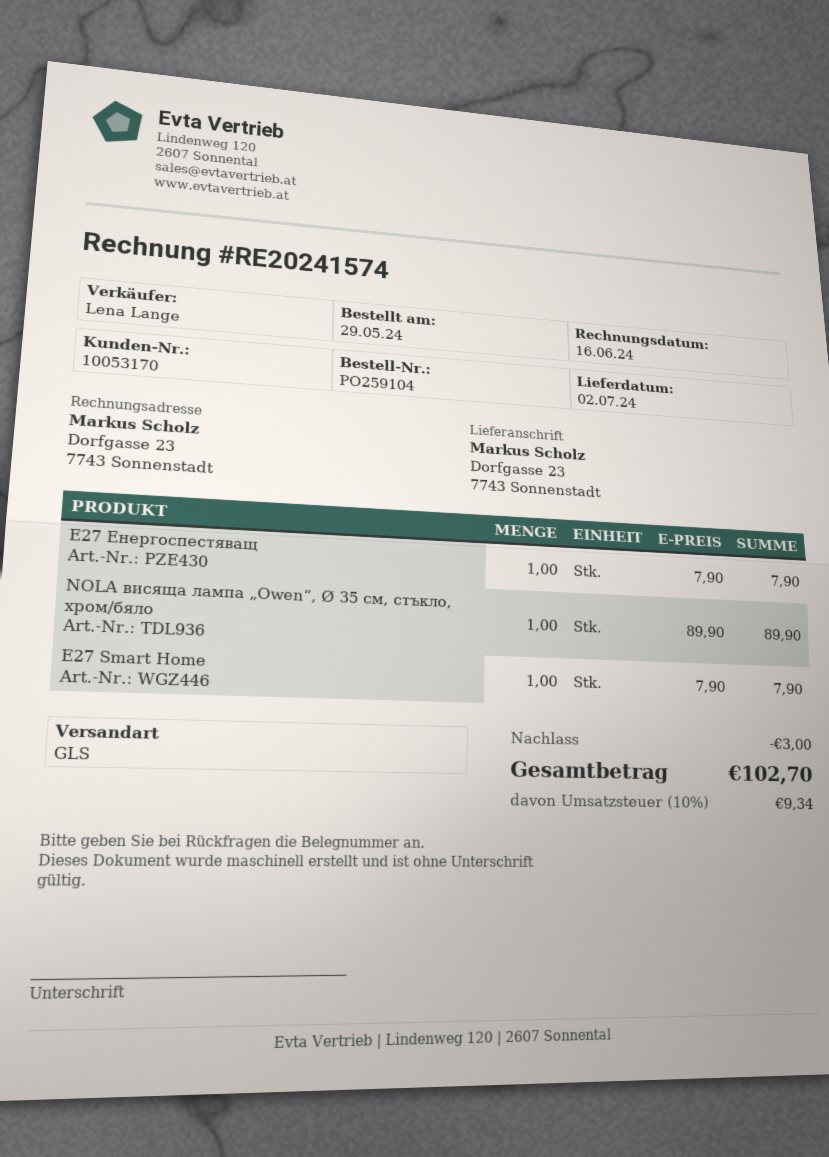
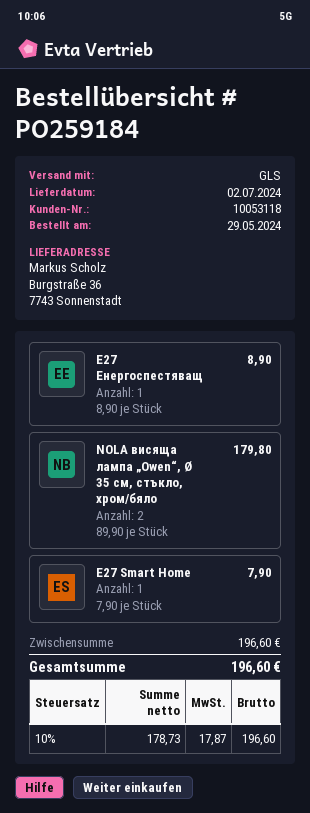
order number: PO259104 -> PO259184
customer number: 10053170 -> 10053118
ship to: Dorfgasse 23, 7743 Sonnenstadt -> Burgstraße 36, 7743 Sonnenstadt
E27 Енергоспестяващ: 1 x 7.90 = 7.90 -> 1 x 8.90 = 8.90
NOLA висяща лампа „Owen“, Ø 35 см, стъкло, хром/бяло: 1 x 89.90 = 89.90 -> 2 x 89.90 = 179.80
discount: 3.00 -> none
tax: 10% = 9.34 -> 10% = 17.87
total: 102.70 -> 196.60

